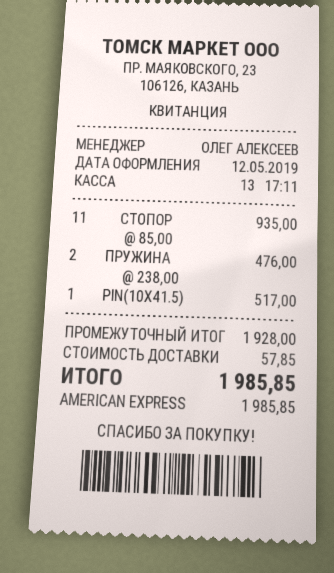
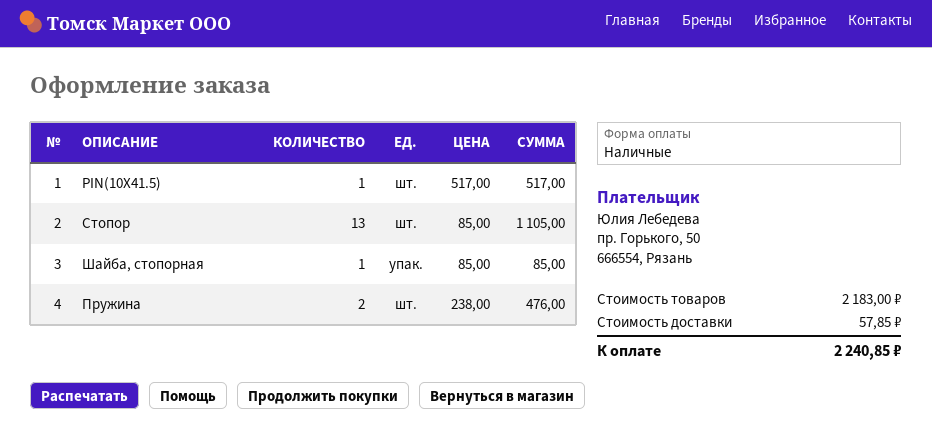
payment method: American Express -> cash
СТОПОР: 11 x 85.00 = 935.00 -> 13 x 85.00 = 1105.00
Шайба, стопорная: none -> 1 x 85.00 = 85.00
subtotal: 1928.00 -> 2183.00
total: 1985.85 -> 2240.85

